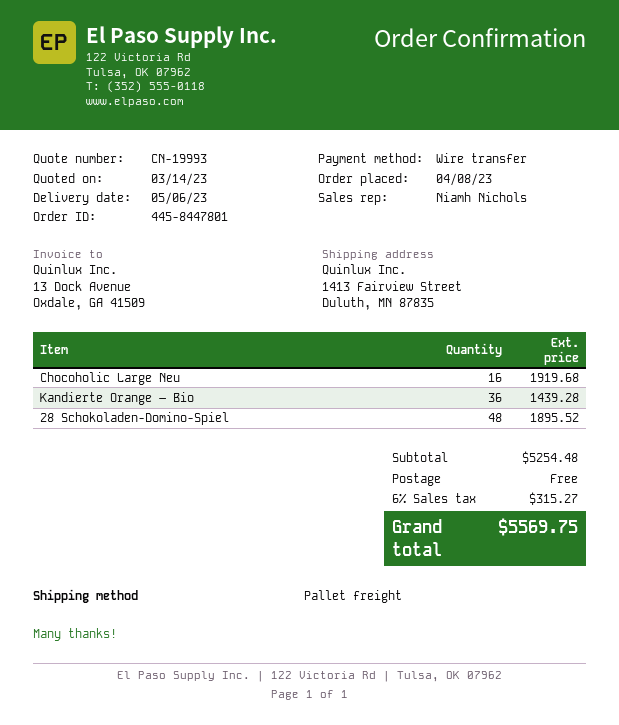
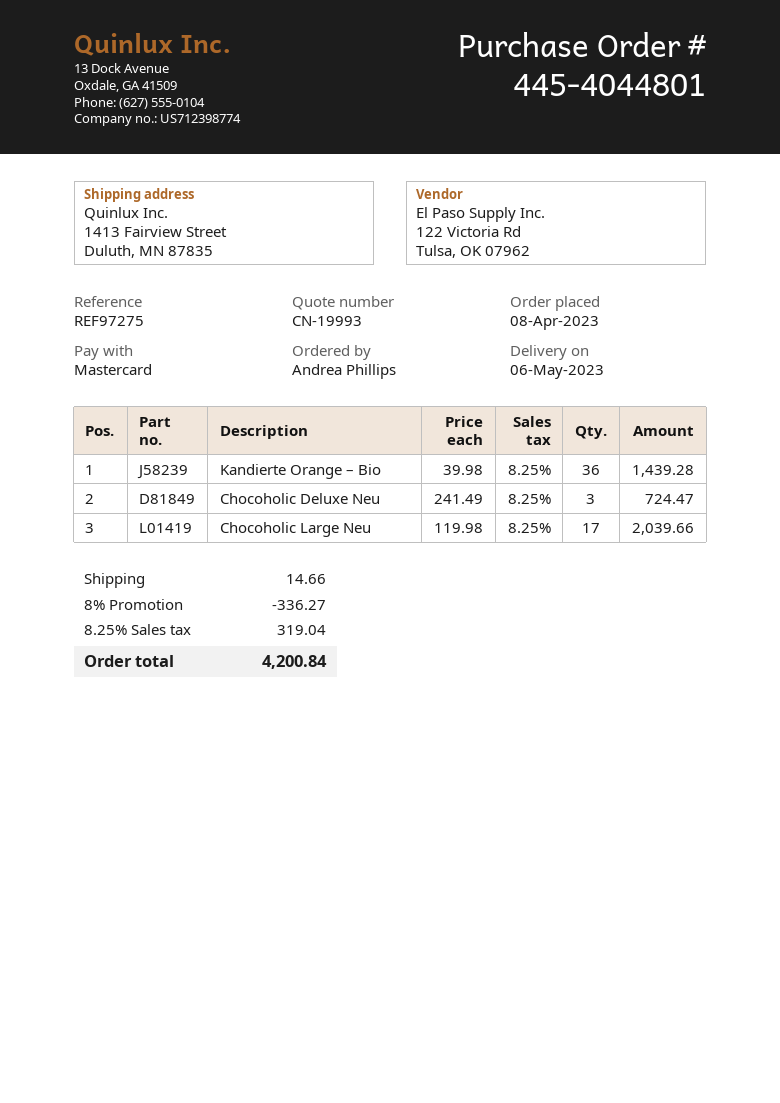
order number: 445-8447801 -> 445-4044801
payment method: bank transfer -> Mastercard
Chocoholic Large Neu: 16 for 1919.68 -> 17 for 2039.66
28 Schokoladen-Domino-Spiel: 48 for 1895.52 -> none
Chocoholic Deluxe Neu: none -> 3 for 724.47
discount: none -> 8% = 336.27
shipping: 0.00 -> 14.66
tax: 6% = 315.27 -> 8.25% = 319.04
total: 5569.75 -> 4200.84

